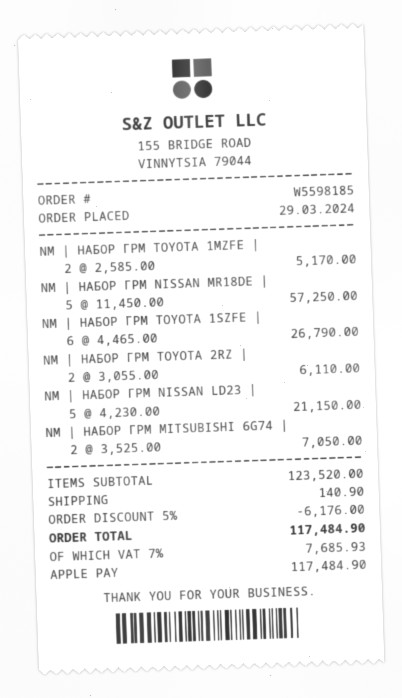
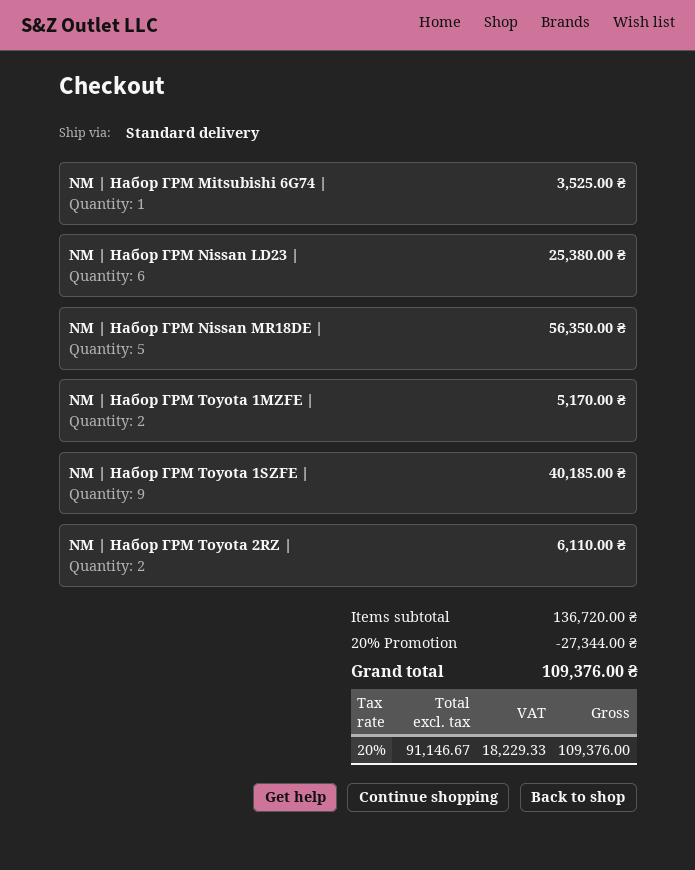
NM | НАБОР ГРМ NISSAN MR18DE |: 5 for 57250.00 -> 5 for 56350.00
NM | НАБОР ГРМ TOYOTA 1SZFE |: 6 for 26790.00 -> 9 for 40185.00
NM | НАБОР ГРМ NISSAN LD23 |: 5 for 21150.00 -> 6 for 25380.00
NM | НАБОР ГРМ MITSUBISHI 6G74 |: 2 for 7050.00 -> 1 for 3525.00
subtotal: 123520.00 -> 136720.00
discount: 5% = 6176.00 -> 20% = 27344.00
shipping: 140.90 -> none
tax: 7% = 7685.93 -> 20% = 18229.33
total: 117484.90 -> 109376.00

